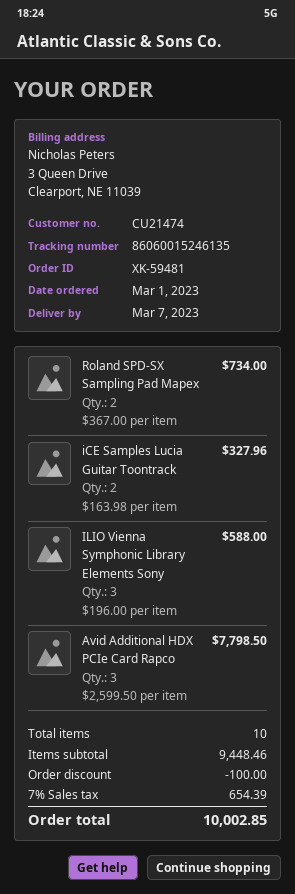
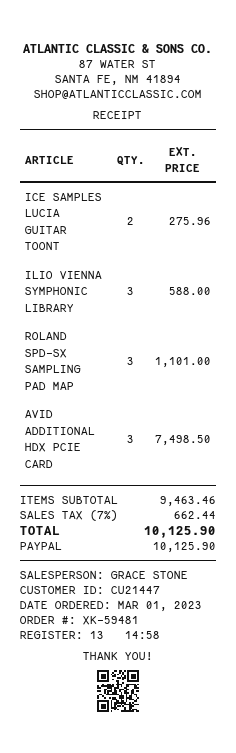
customer number: CU21474 -> CU21447
Roland SPD-SX Sampling Pad Mapex: 2 for 734.00 -> 3 for 1101.00
iCE Samples Lucia Guitar Toontrack: 2 for 327.96 -> 2 for 275.96
Avid Additional HDX PCIe Card Rapco: 3 for 7798.50 -> 3 for 7498.50
subtotal: 9448.46 -> 9463.46
discount: 100.00 -> none
tax: 7% = 654.39 -> 7% = 662.44
total: 10002.85 -> 10125.90

